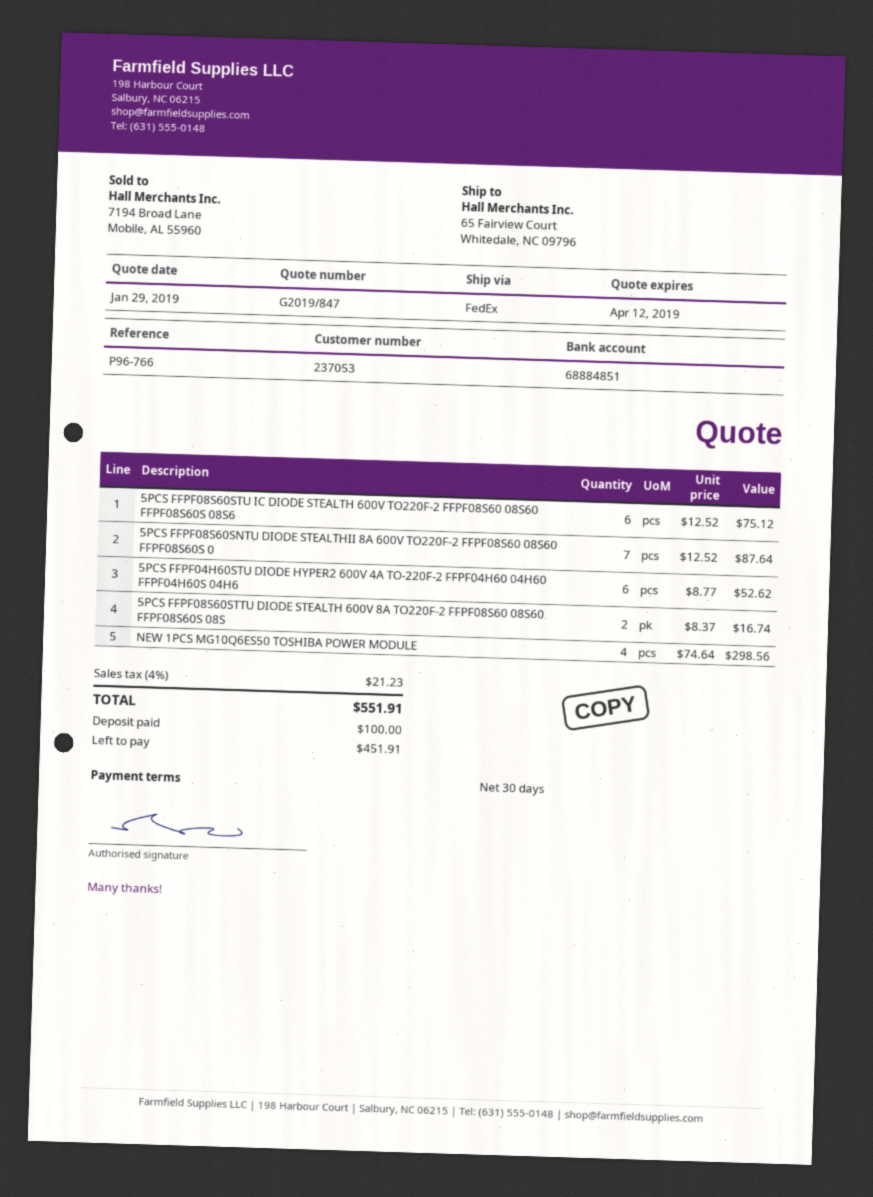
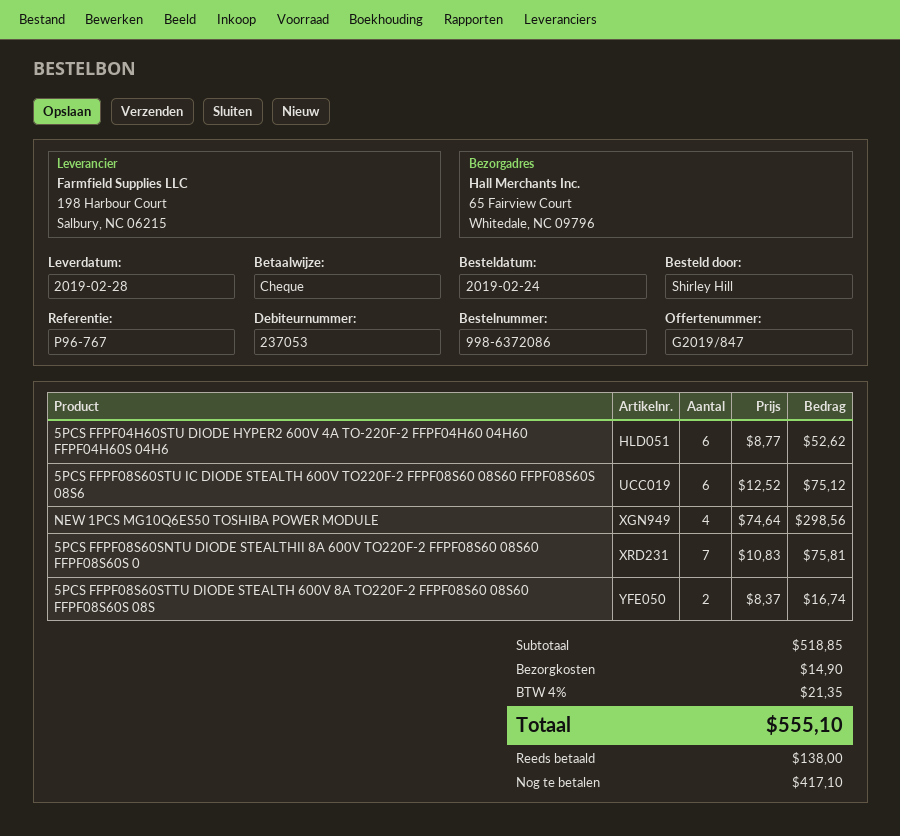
reference: P96-766 -> P96-767
5PCS FFPF08S60SNTU DIODE STEALTHII 8A 600V TO220F-2 FFPF08S60 08S60 FFPF08S60S 0: 7 x 12.52 = 87.64 -> 7 x 10.83 = 75.81
shipping: none -> 14.90
tax: 4% = 21.23 -> 4% = 21.35
total: 551.91 -> 555.10
deposit: 100.00 -> 138.00
balance: 451.91 -> 417.10

